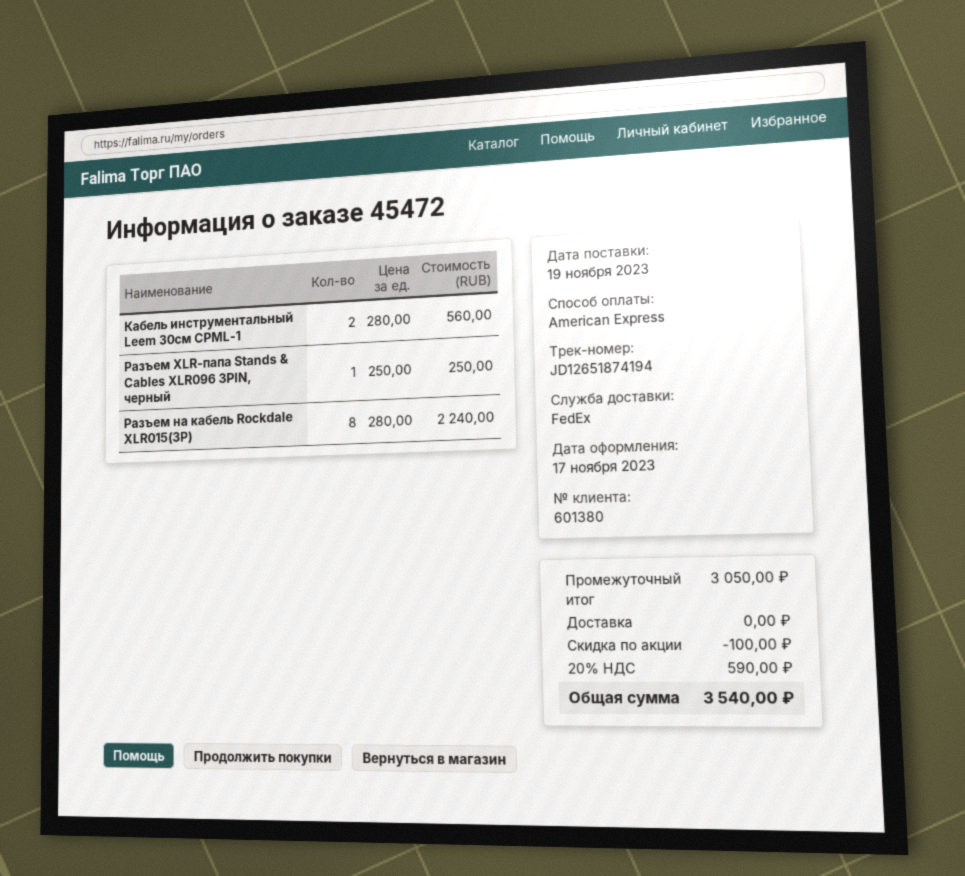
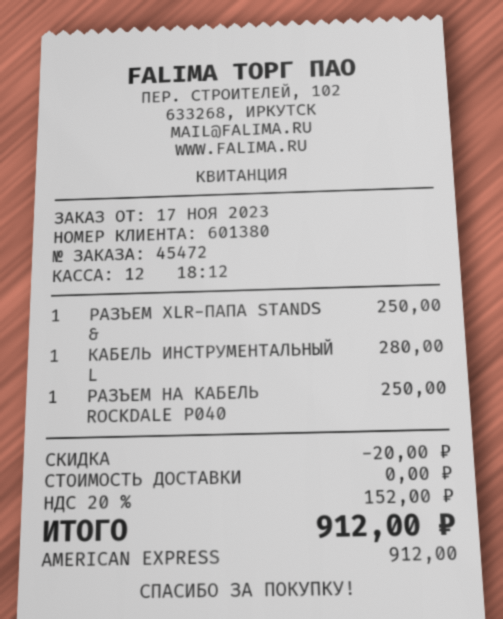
Кабель инструментальный Leem 30см CPML-1: 2 for 560.00 -> 1 for 280.00
Разъем на кабель Rockdale XLR015(3P): 8 for 2240.00 -> none
РАЗЪЕМ НА КАБЕЛЬ ROCKDALE P040: none -> 1 for 250.00
discount: 100.00 -> 20.00
tax: 20% = 590.00 -> 20% = 152.00
total: 3540.00 -> 912.00

